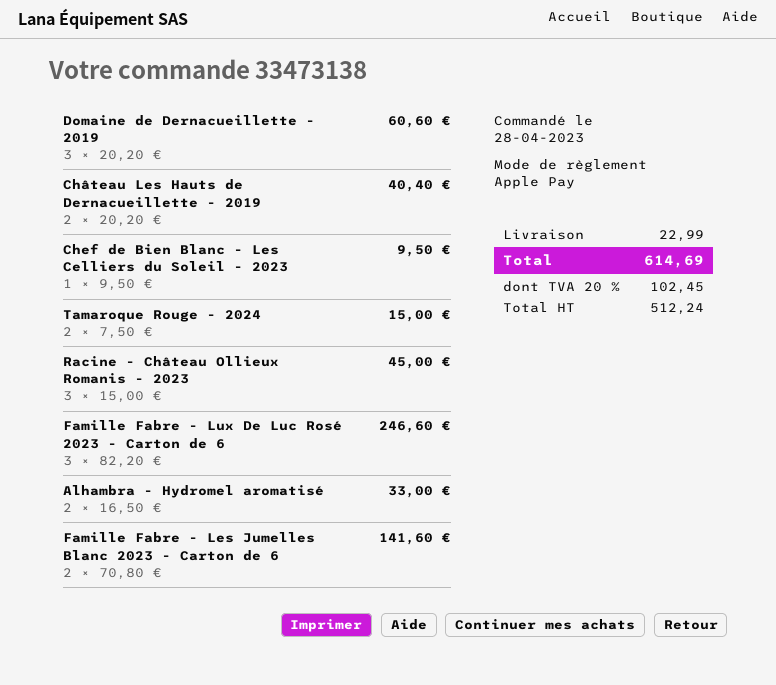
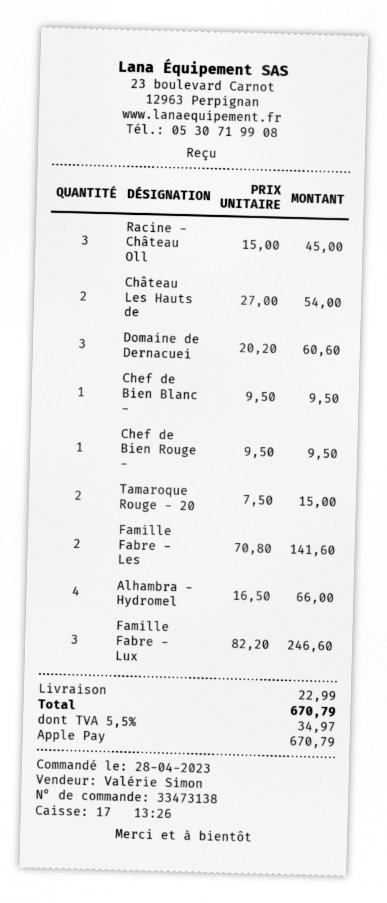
Château Les Hauts de Dernacueillette - 2019: 2 x 20.20 = 40.40 -> 2 x 27.00 = 54.00
Alhambra - Hydromel aromatisé: 2 x 16.50 = 33.00 -> 4 x 16.50 = 66.00
Chef de Bien Rouge -: none -> 1 x 9.50 = 9.50
tax: 20% = 102.45 -> 5.5% = 34.97
total: 614.69 -> 670.79

